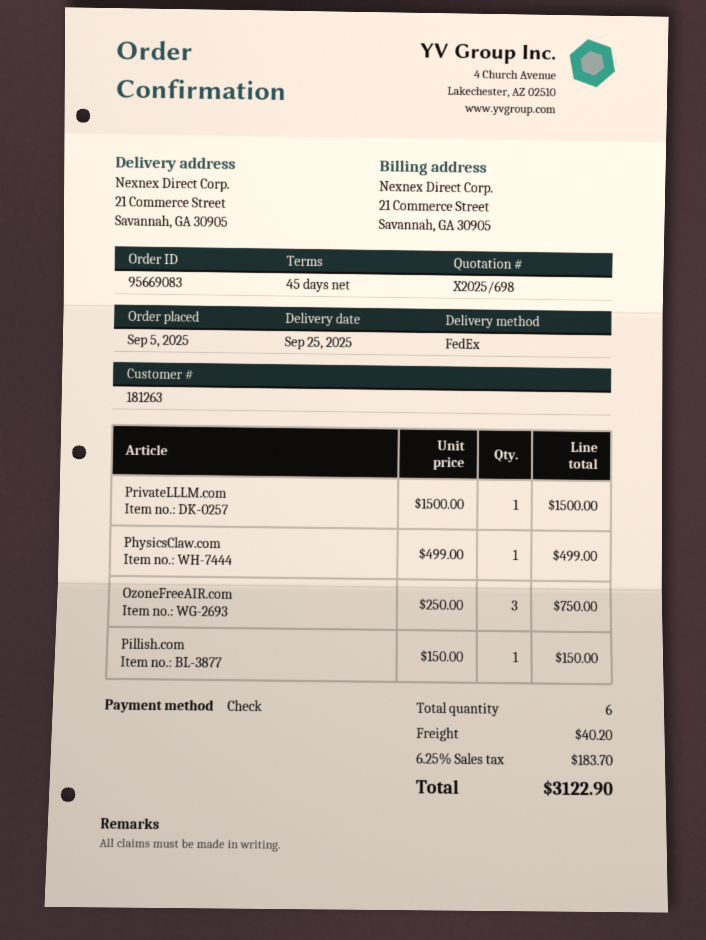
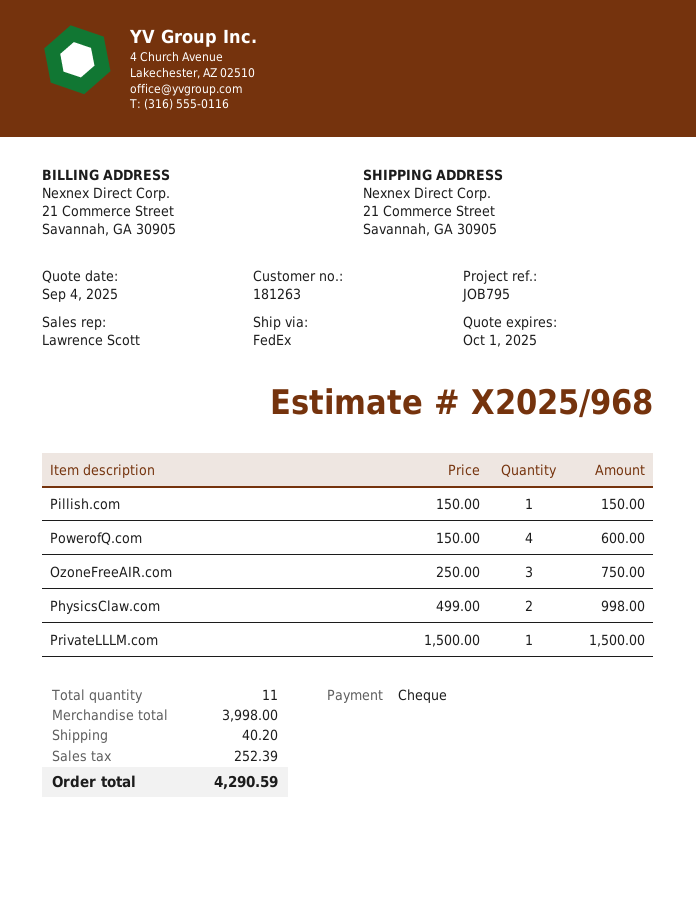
quote number: X2025/698 -> X2025/968
PhysicsClaw.com: 1 x 499.00 = 499.00 -> 2 x 499.00 = 998.00
PowerofQ.com: none -> 4 x 150.00 = 600.00
total quantity: 6 -> 11
tax: 183.70 -> 252.39
total: 3122.90 -> 4290.59

